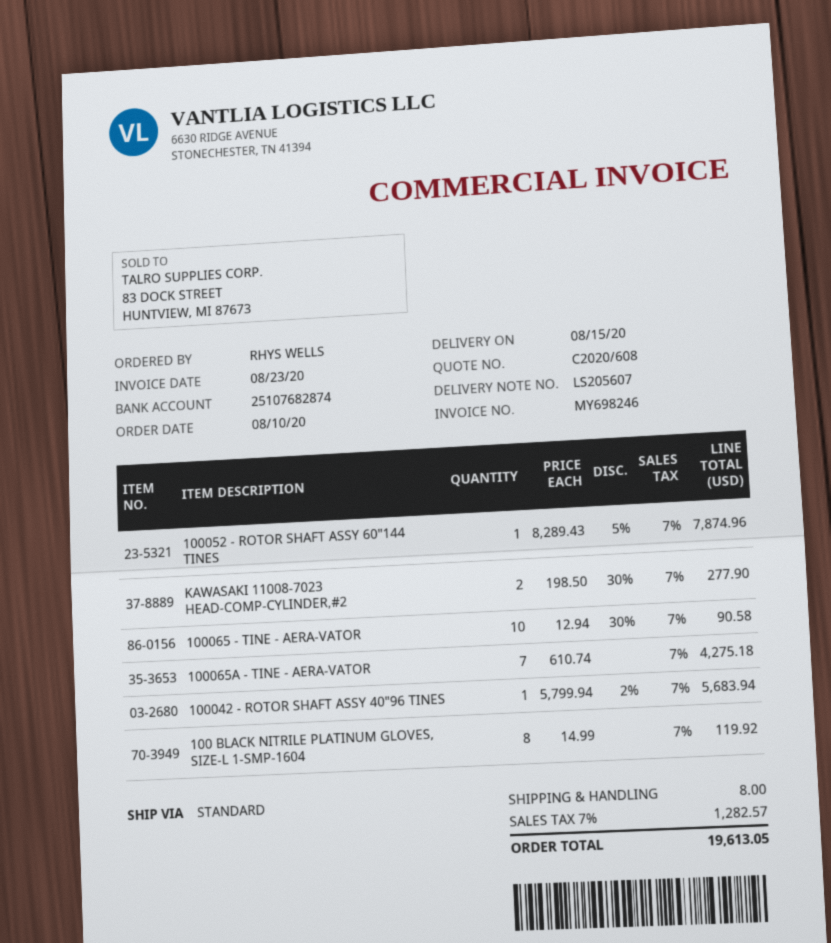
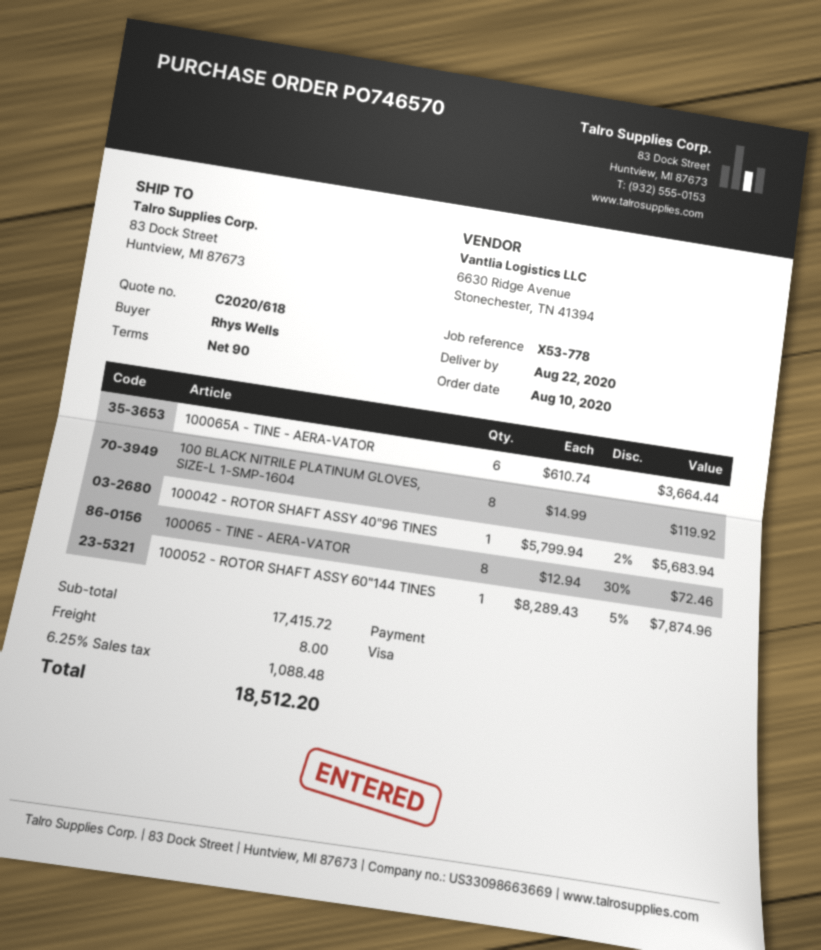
quote number: C2020/608 -> C2020/618
delivery date: 2020-08-15 -> 2020-08-22
KAWASAKI 11008-7023 HEAD-COMP-CYLINDER,#2: 2 x 198.50 - 30% = 277.90 -> none
100065 - TINE - AERA-VATOR: 10 x 12.94 - 30% = 90.58 -> 8 x 12.94 - 30% = 72.46
100065A - TINE - AERA-VATOR: 7 x 610.74 = 4275.18 -> 6 x 610.74 = 3664.44
tax: 7% = 1282.57 -> 6.25% = 1088.48
total: 19613.05 -> 18512.20

